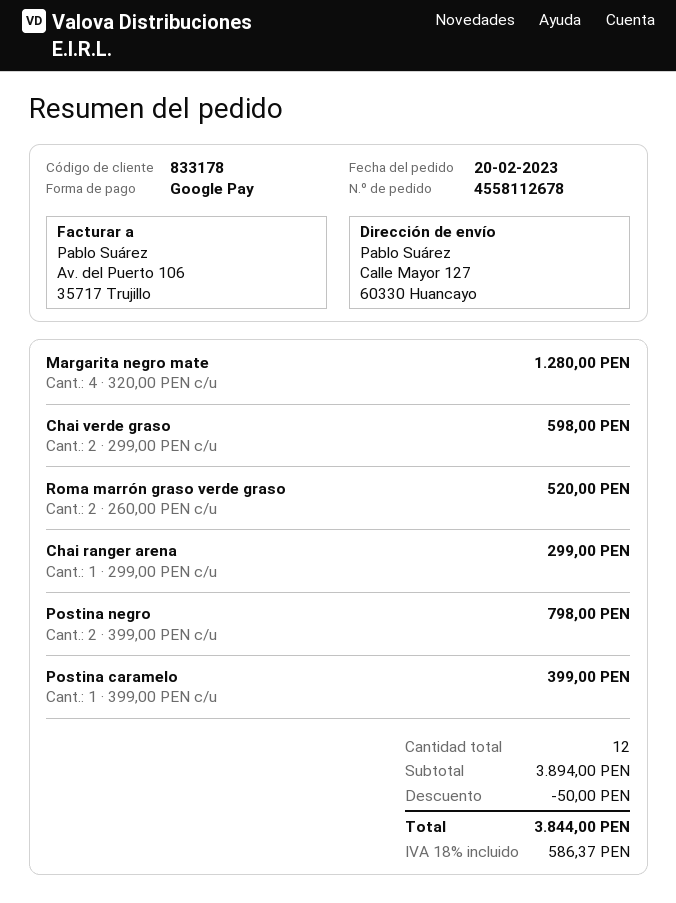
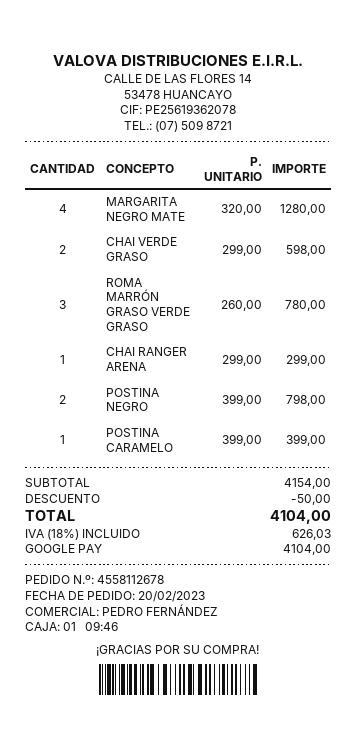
Roma marrón graso verde graso: 2 x 260.00 = 520.00 -> 3 x 260.00 = 780.00
subtotal: 3894.00 -> 4154.00
tax: 18% = 586.37 -> 18% = 626.03
total: 3844.00 -> 4104.00

